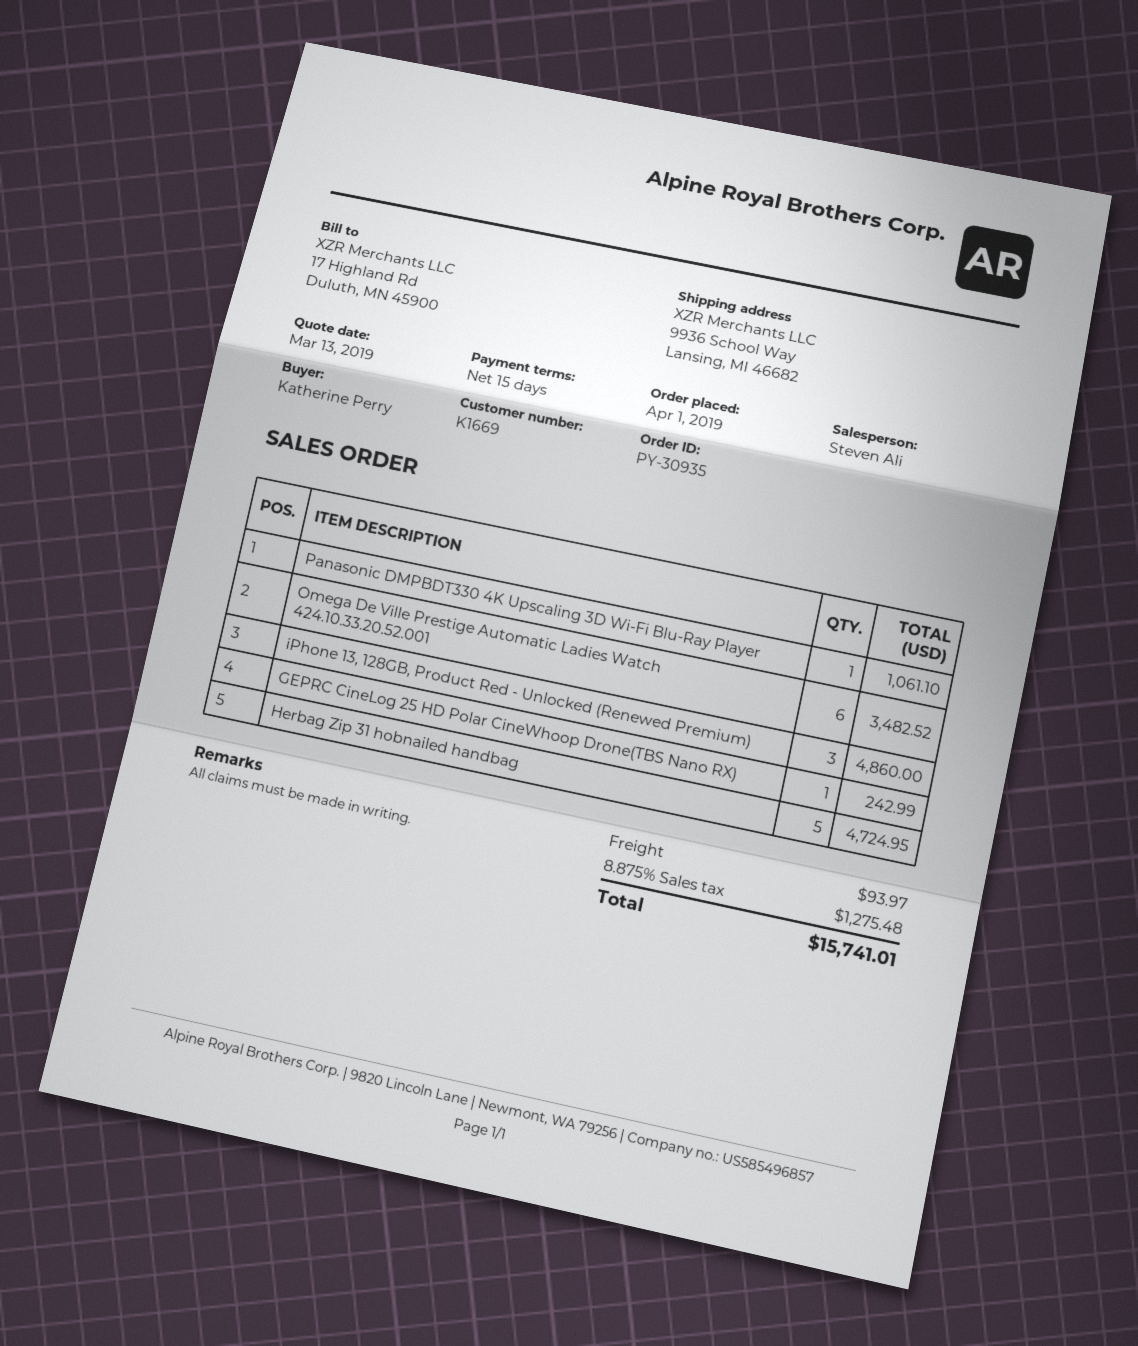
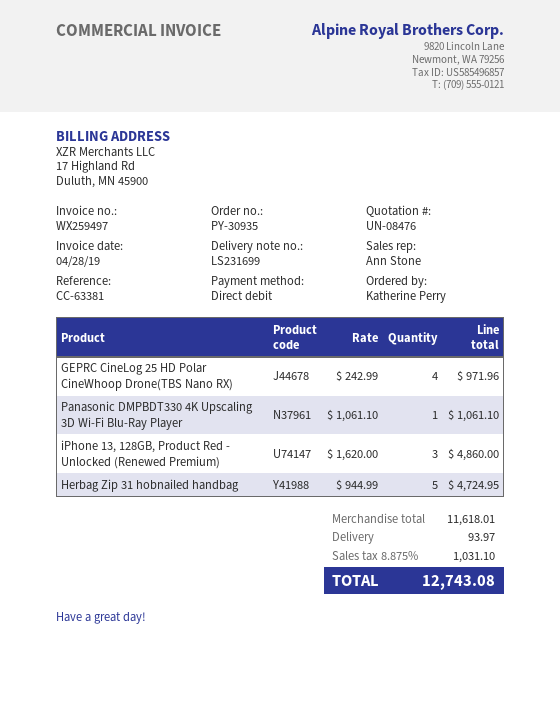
sales rep: Steven Ali -> Ann Stone
Omega De Ville Prestige Automatic Ladies Watch 424.10.33.20.52.001: 6 for 3482.52 -> none
GEPRC CineLog 25 HD Polar CineWhoop Drone(TBS Nano RX): 1 for 242.99 -> 4 for 971.96
tax: 8.875% = 1275.48 -> 8.875% = 1031.10
total: 15741.01 -> 12743.08

